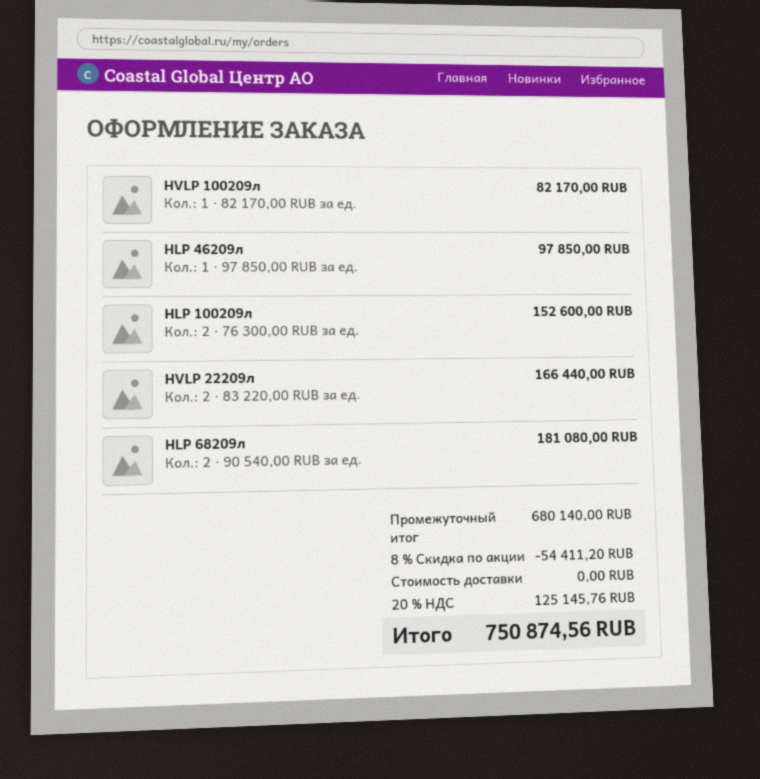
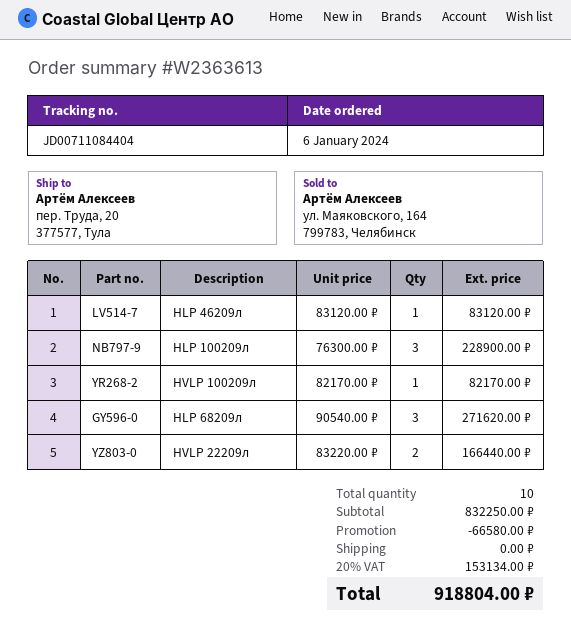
HLP 46209л: 1 x 97850.00 = 97850.00 -> 1 x 83120.00 = 83120.00
HLP 100209л: 2 x 76300.00 = 152600.00 -> 3 x 76300.00 = 228900.00
HLP 68209л: 2 x 90540.00 = 181080.00 -> 3 x 90540.00 = 271620.00
subtotal: 680140.00 -> 832250.00
discount: 54411.20 -> 66580.00
tax: 20% = 125145.76 -> 20% = 153134.00
total: 750874.56 -> 918804.00

